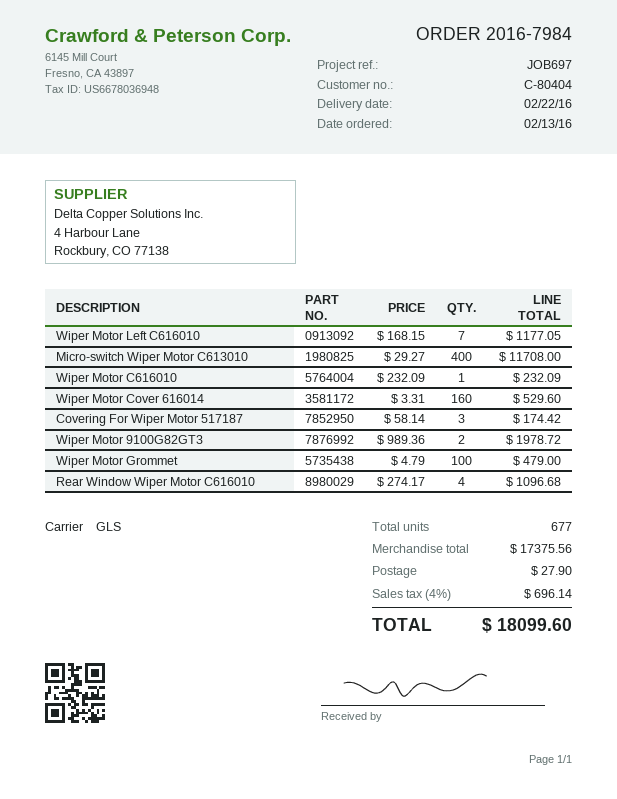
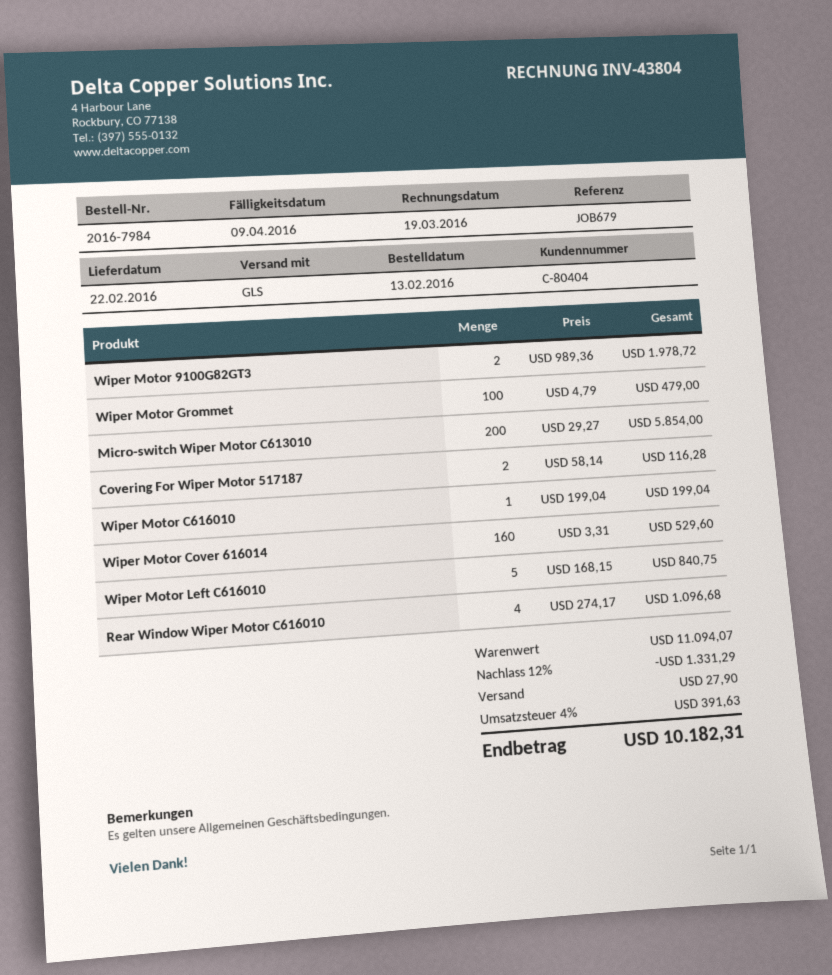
reference: JOB697 -> JOB679
Wiper Motor Left C616010: 7 x 168.15 = 1177.05 -> 5 x 168.15 = 840.75
Micro-switch Wiper Motor C613010: 400 x 29.27 = 11708.00 -> 200 x 29.27 = 5854.00
Wiper Motor C616010: 1 x 232.09 = 232.09 -> 1 x 199.04 = 199.04
Covering For Wiper Motor 517187: 3 x 58.14 = 174.42 -> 2 x 58.14 = 116.28
subtotal: 17375.56 -> 11094.07
discount: none -> 12% = 1331.29
tax: 4% = 696.14 -> 4% = 391.63
total: 18099.60 -> 10182.31

